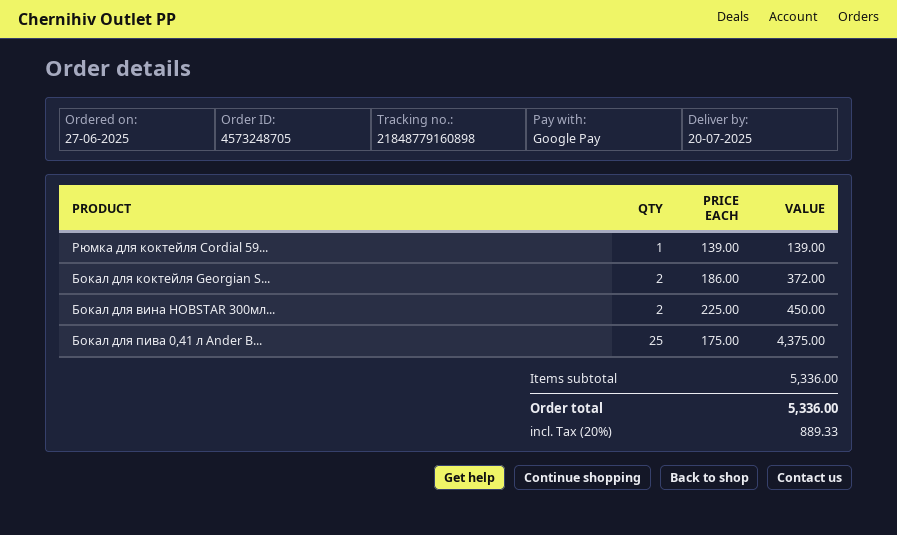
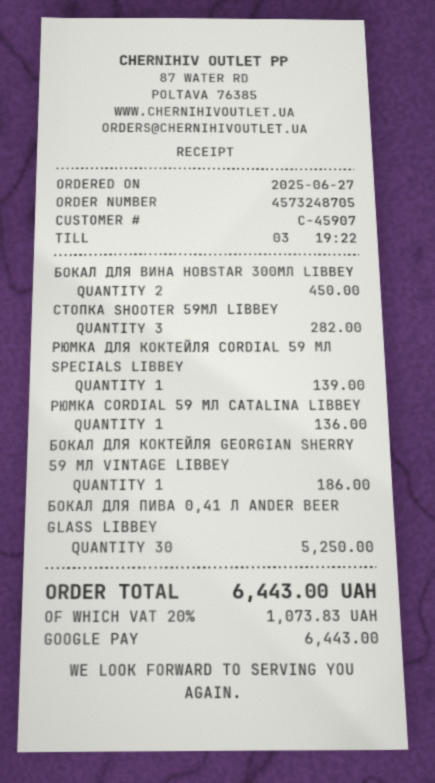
Бокал для коктейля Georgian S...: 2 for 372.00 -> 1 for 186.00
Бокал для пива 0,41 л Ander B...: 25 for 4375.00 -> 30 for 5250.00
СТОПКА SHOOTER 59МЛ LIBBEY: none -> 3 for 282.00
РЮМКА CORDIAL 59 МЛ CATALINA LIBBEY: none -> 1 for 136.00
tax: 20% = 889.33 -> 20% = 1073.83
total: 5336.00 -> 6443.00

